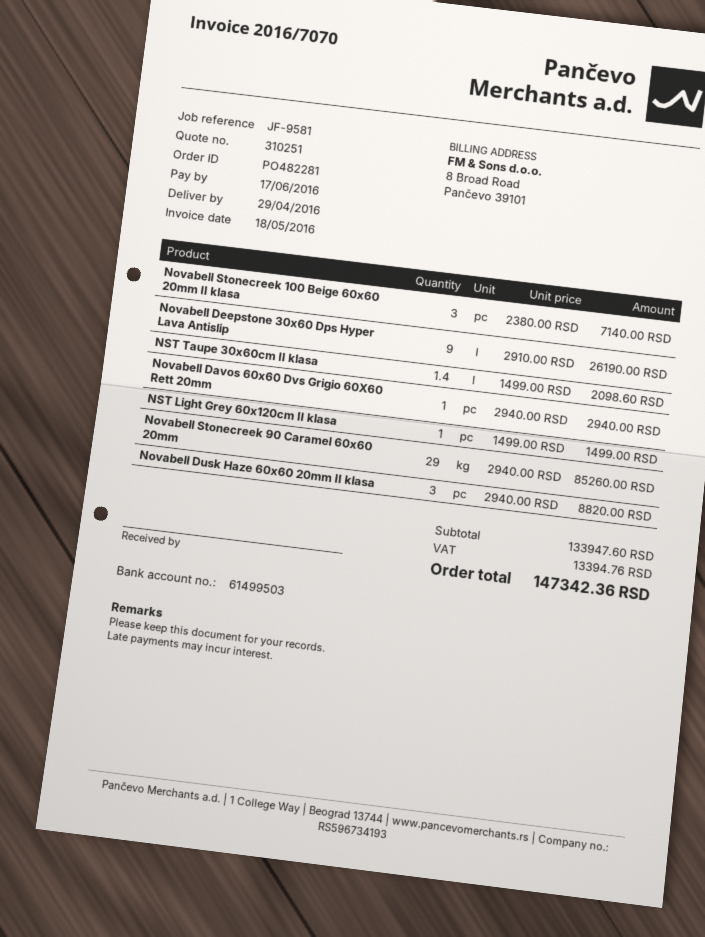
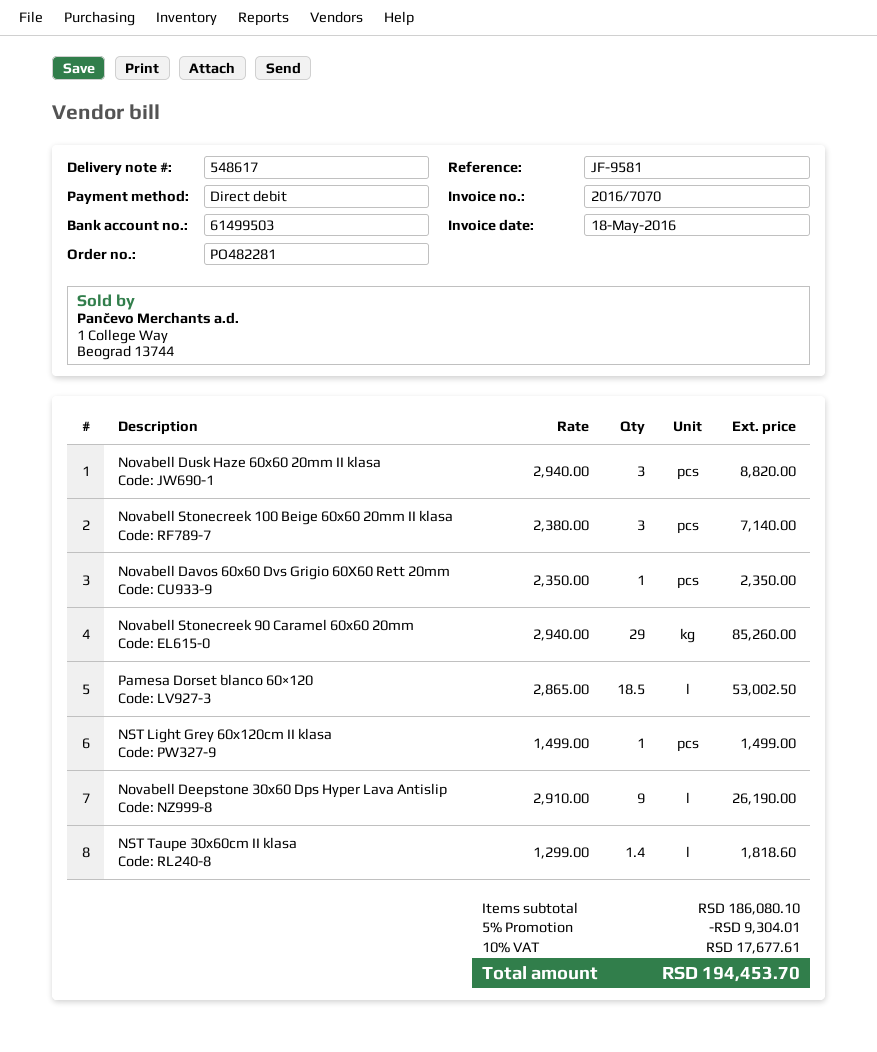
NST Taupe 30x60cm II klasa: 1.4 x 1499.00 = 2098.60 -> 1.4 x 1299.00 = 1818.60
Novabell Davos 60x60 Dvs Grigio 60X60 Rett 20mm: 1 x 2940.00 = 2940.00 -> 1 x 2350.00 = 2350.00
Pamesa Dorset blanco 60×120: none -> 18.5 x 2865.00 = 53002.50
subtotal: 133947.60 -> 186080.10
discount: none -> 5% = 9304.01
tax: 13394.76 -> 17677.61
total: 147342.36 -> 194453.70

